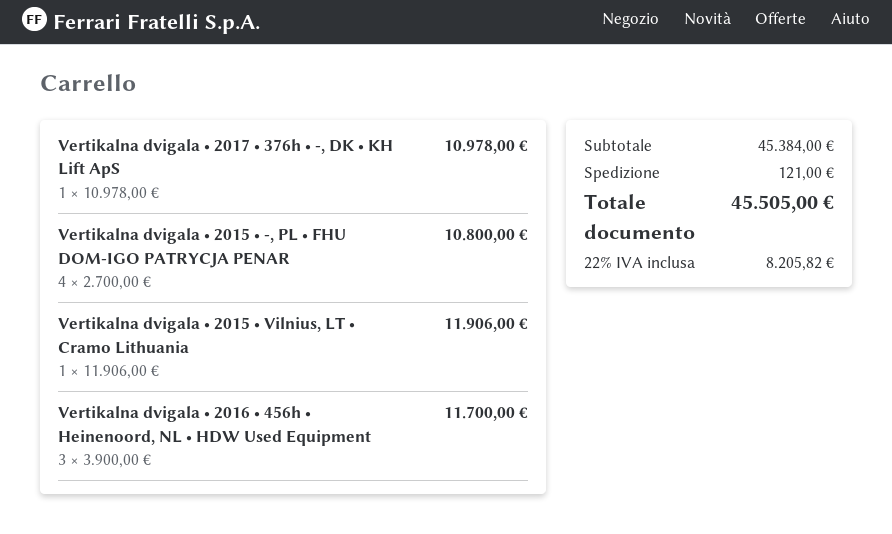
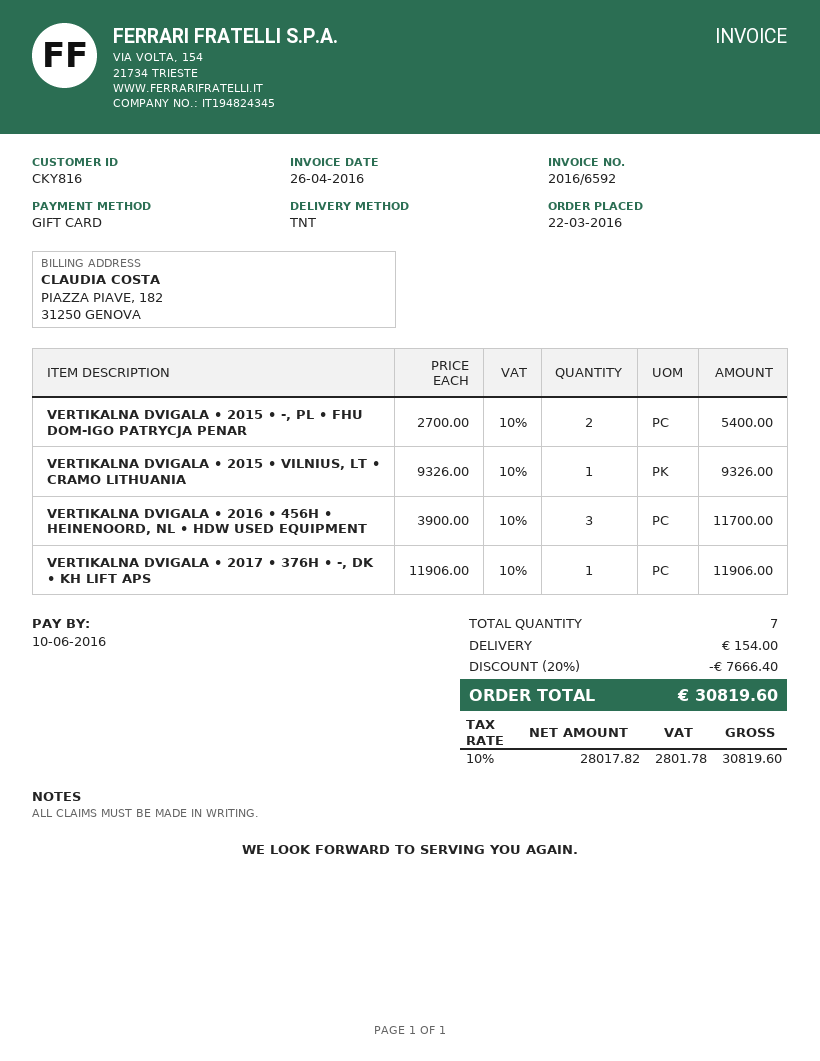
Vertikalna dvigala • 2017 • 376h • -, DK • KH Lift ApS: 1 x 10978.00 = 10978.00 -> 1 x 11906.00 = 11906.00
Vertikalna dvigala • 2015 • -, PL • FHU DOM-IGO PATRYCJA PENAR: 4 x 2700.00 = 10800.00 -> 2 x 2700.00 = 5400.00
Vertikalna dvigala • 2015 • Vilnius, LT • Cramo Lithuania: 1 x 11906.00 = 11906.00 -> 1 x 9326.00 = 9326.00
discount: none -> 20% = 7666.40
shipping: 121.00 -> 154.00
tax: 22% = 8205.82 -> 10% = 2801.78
total: 45505.00 -> 30819.60

